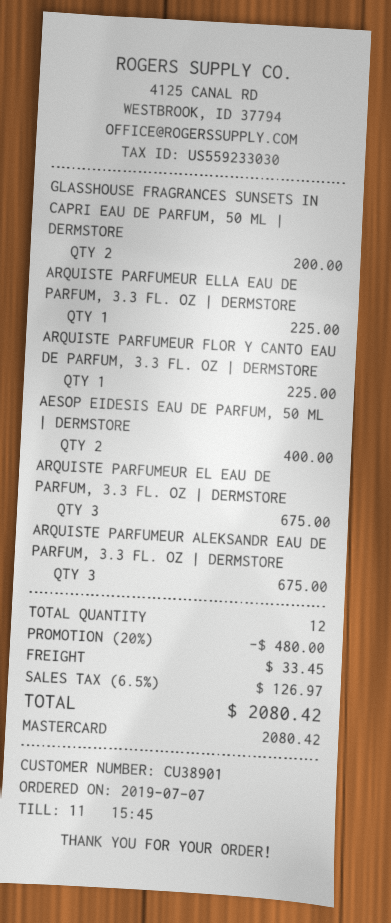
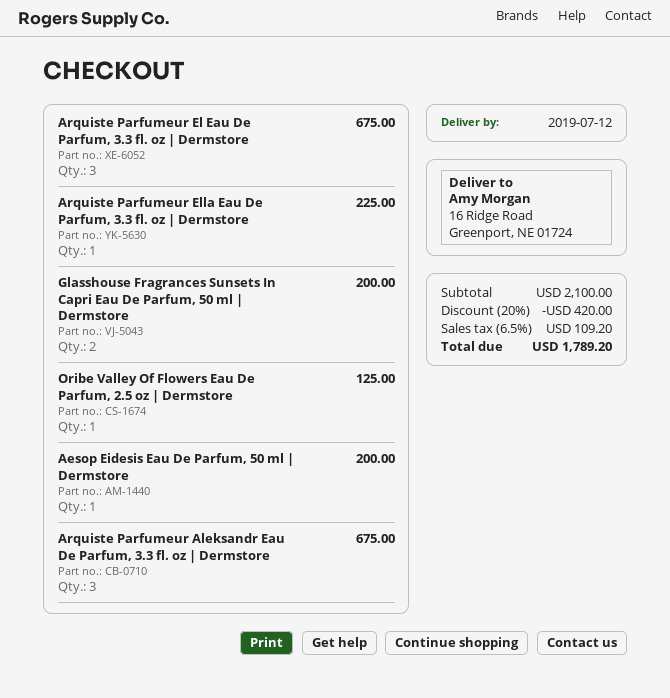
ARQUISTE PARFUMEUR FLOR Y CANTO EAU DE PARFUM, 3.3 FL. OZ | DERMSTORE: 1 for 225.00 -> none
AESOP EIDESIS EAU DE PARFUM, 50 ML | DERMSTORE: 2 for 400.00 -> 1 for 200.00
Oribe Valley Of Flowers Eau De Parfum, 2.5 oz | Dermstore: none -> 1 for 125.00
discount: 20% = 480.00 -> 20% = 420.00
shipping: 33.45 -> none
tax: 6.5% = 126.97 -> 6.5% = 109.20
total: 2080.42 -> 1789.20

